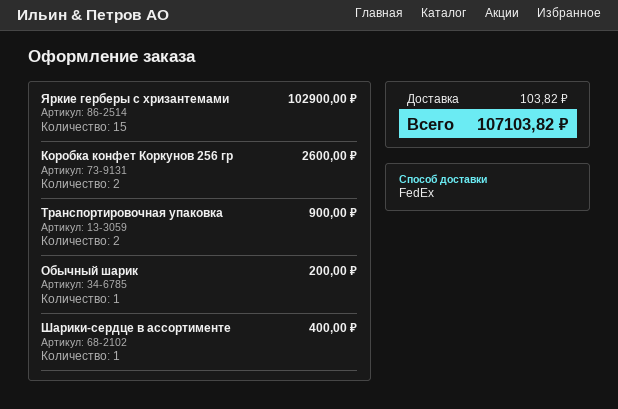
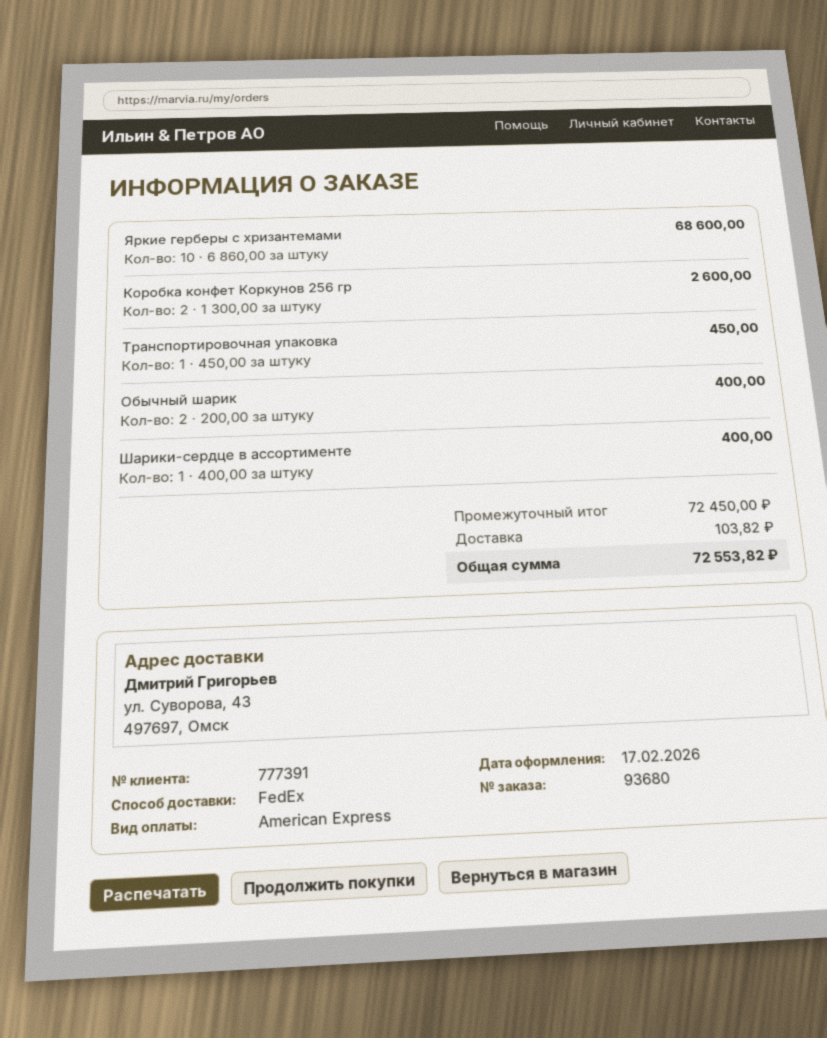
Яркие герберы с хризантемами: 15 for 102900.00 -> 10 for 68600.00
Транспортировочная упаковка: 2 for 900.00 -> 1 for 450.00
Обычный шарик: 1 for 200.00 -> 2 for 400.00
total: 107103.82 -> 72553.82

